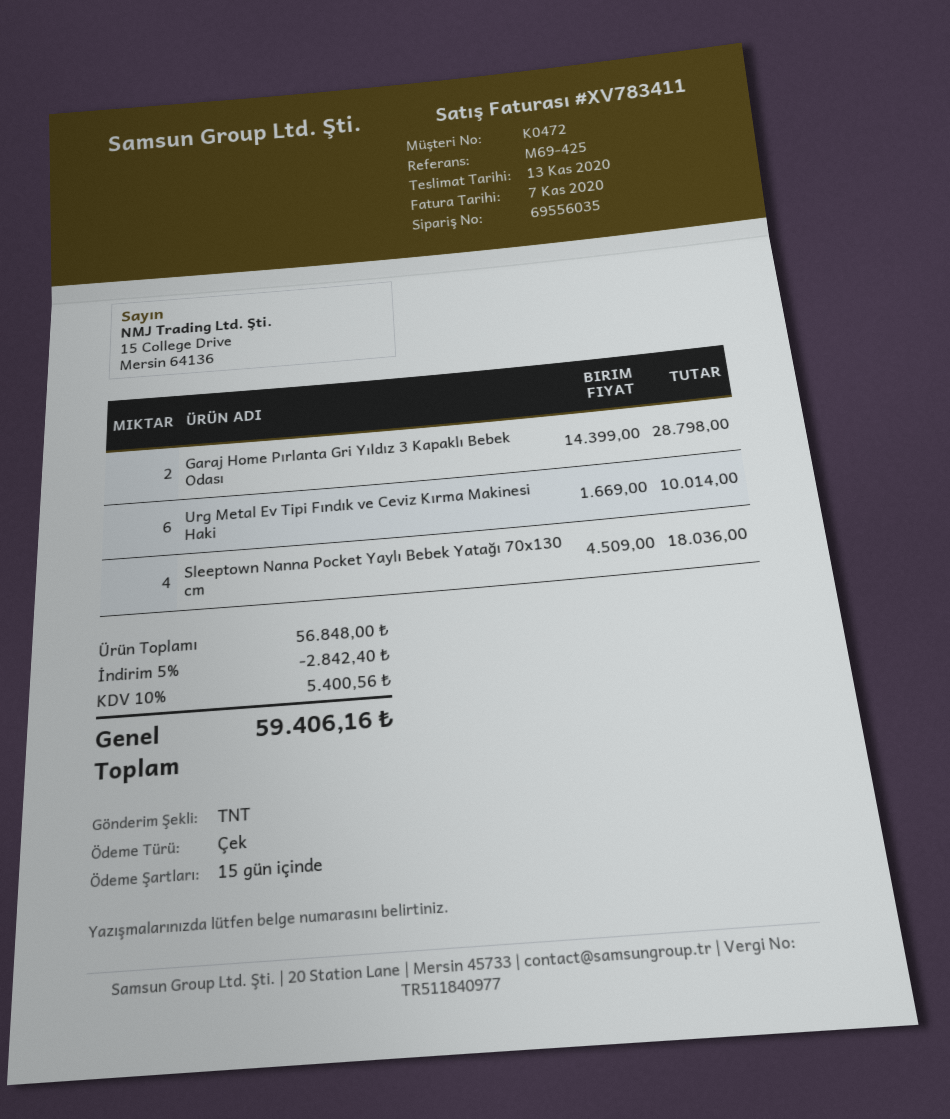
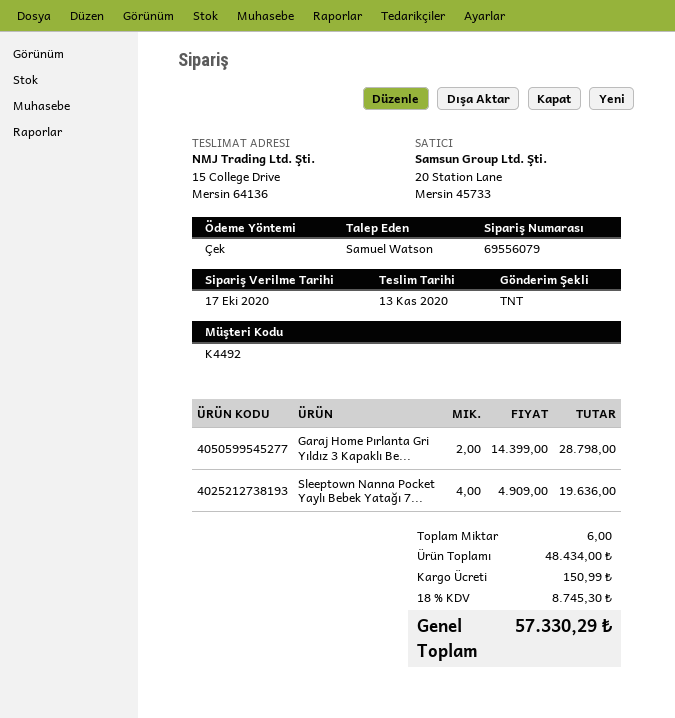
order number: 69556035 -> 69556079
customer number: K0472 -> K4492
Urg Metal Ev Tipi Fındık ve Ceviz Kırma Makinesi Haki: 6 x 1669.00 = 10014.00 -> none
Sleeptown Nanna Pocket Yaylı Bebek Yatağı 70x130 cm: 4 x 4509.00 = 18036.00 -> 4 x 4909.00 = 19636.00
subtotal: 56848.00 -> 48434.00
discount: 5% = 2842.40 -> none
shipping: none -> 150.99
tax: 10% = 5400.56 -> 18% = 8745.30
total: 59406.16 -> 57330.29

